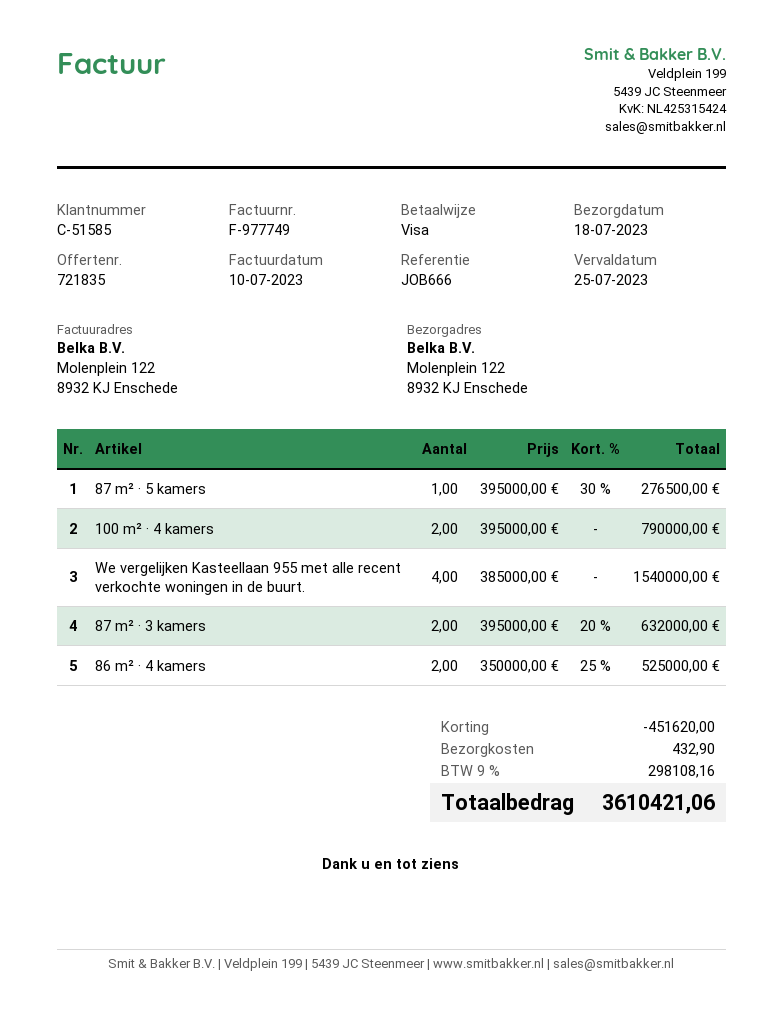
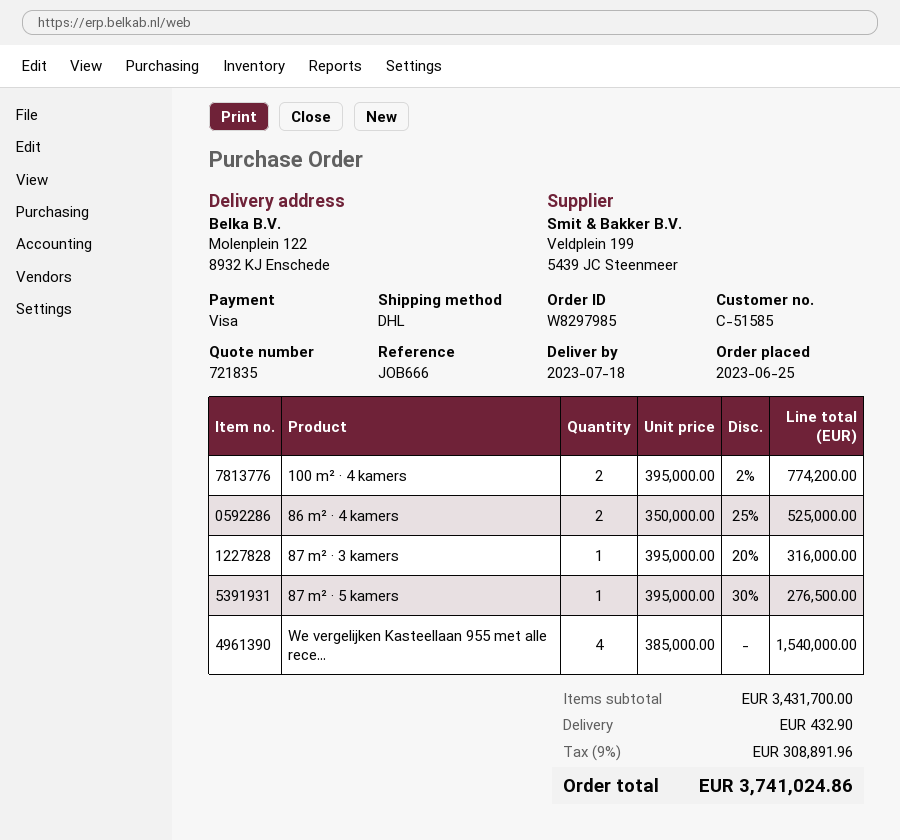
100 m² · 4 kamers: 2 x 395000.00 = 790000.00 -> 2 x 395000.00 - 2% = 774200.00
87 m² · 3 kamers: 2 x 395000.00 - 20% = 632000.00 -> 1 x 395000.00 - 20% = 316000.00
discount: 451620.00 -> none
tax: 9% = 298108.16 -> 9% = 308891.96
total: 3610421.06 -> 3741024.86

